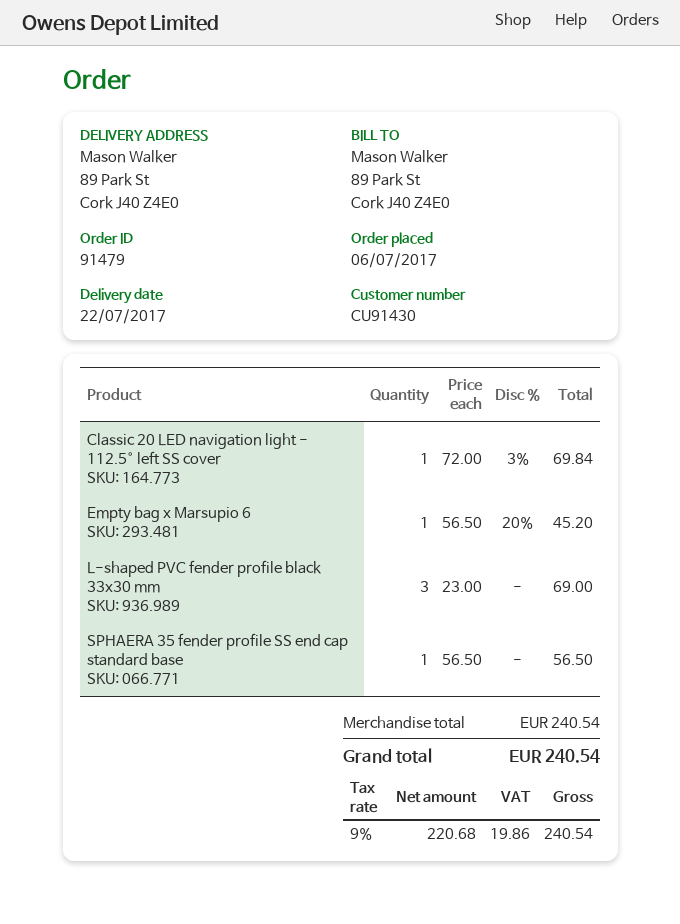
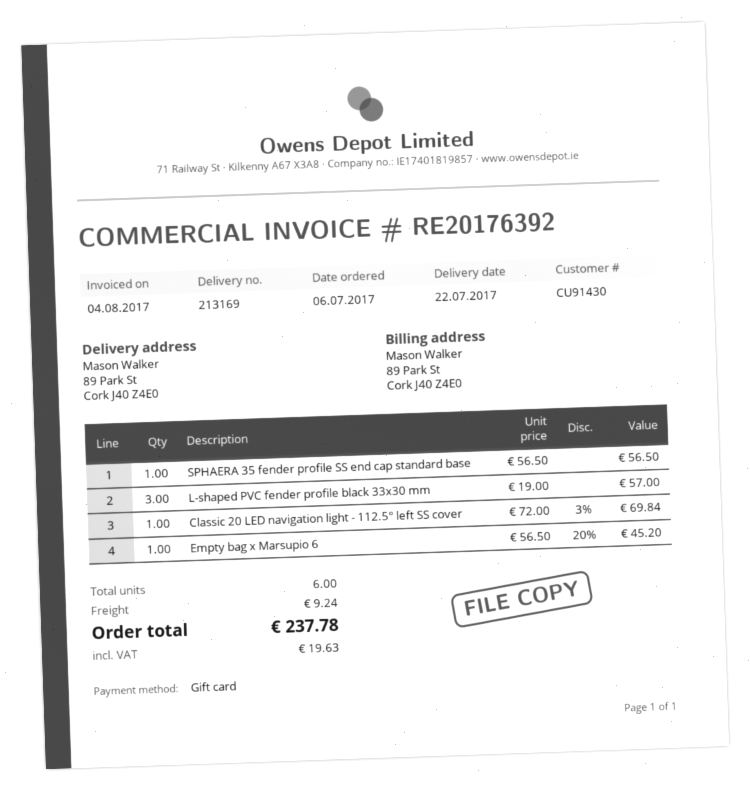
L-shaped PVC fender profile black 33x30 mm: 3 x 23.00 = 69.00 -> 3 x 19.00 = 57.00
shipping: none -> 9.24
tax: 19.86 -> 19.63
total: 240.54 -> 237.78

